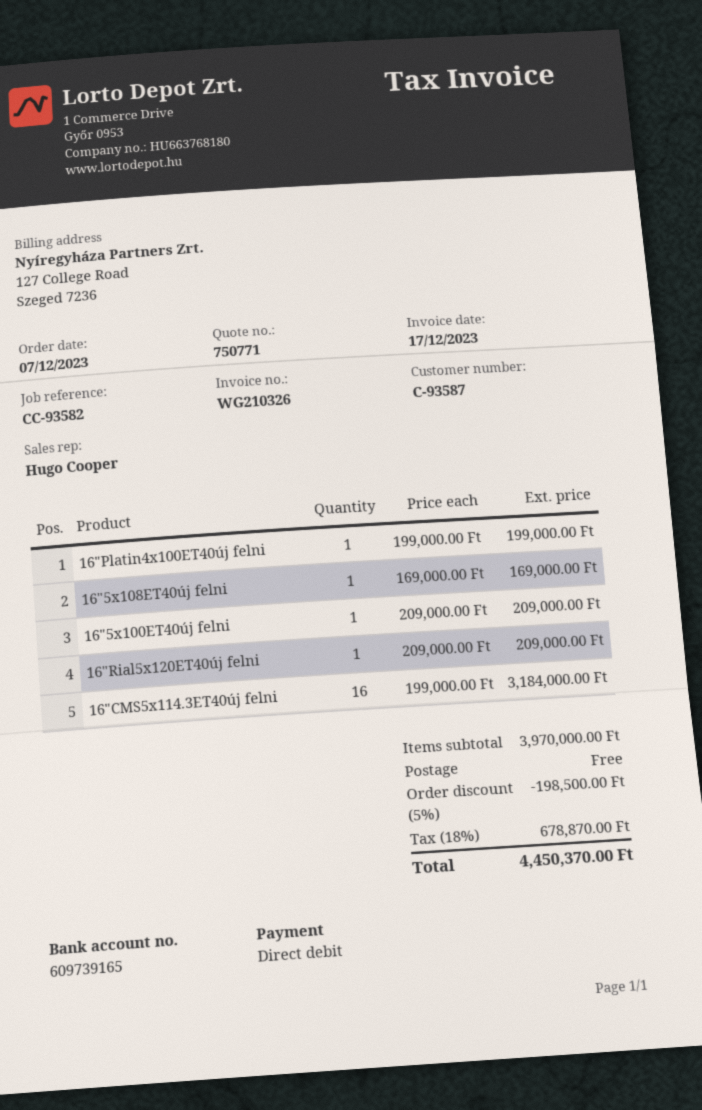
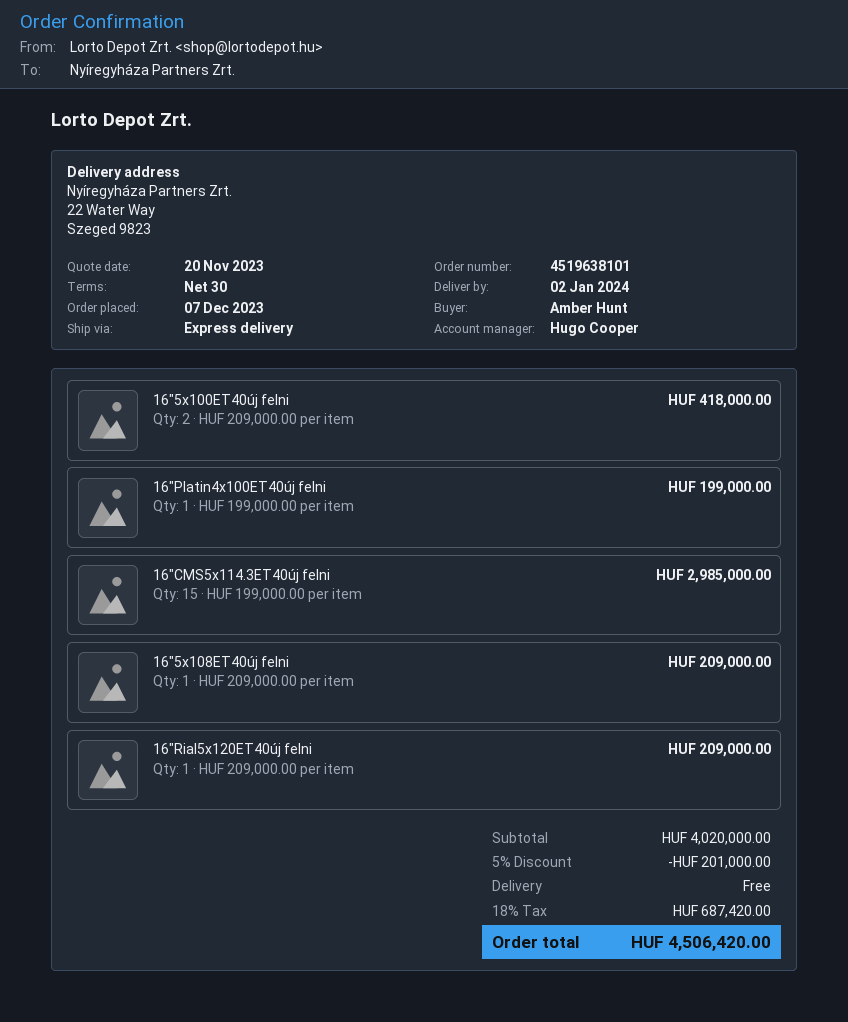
16"5x108ET40új felni: 1 x 169000.00 = 169000.00 -> 1 x 209000.00 = 209000.00
16"5x100ET40új felni: 1 x 209000.00 = 209000.00 -> 2 x 209000.00 = 418000.00
16"CMS5x114.3ET40új felni: 16 x 199000.00 = 3184000.00 -> 15 x 199000.00 = 2985000.00
subtotal: 3970000.00 -> 4020000.00
discount: 5% = 198500.00 -> 5% = 201000.00
tax: 18% = 678870.00 -> 18% = 687420.00
total: 4450370.00 -> 4506420.00

